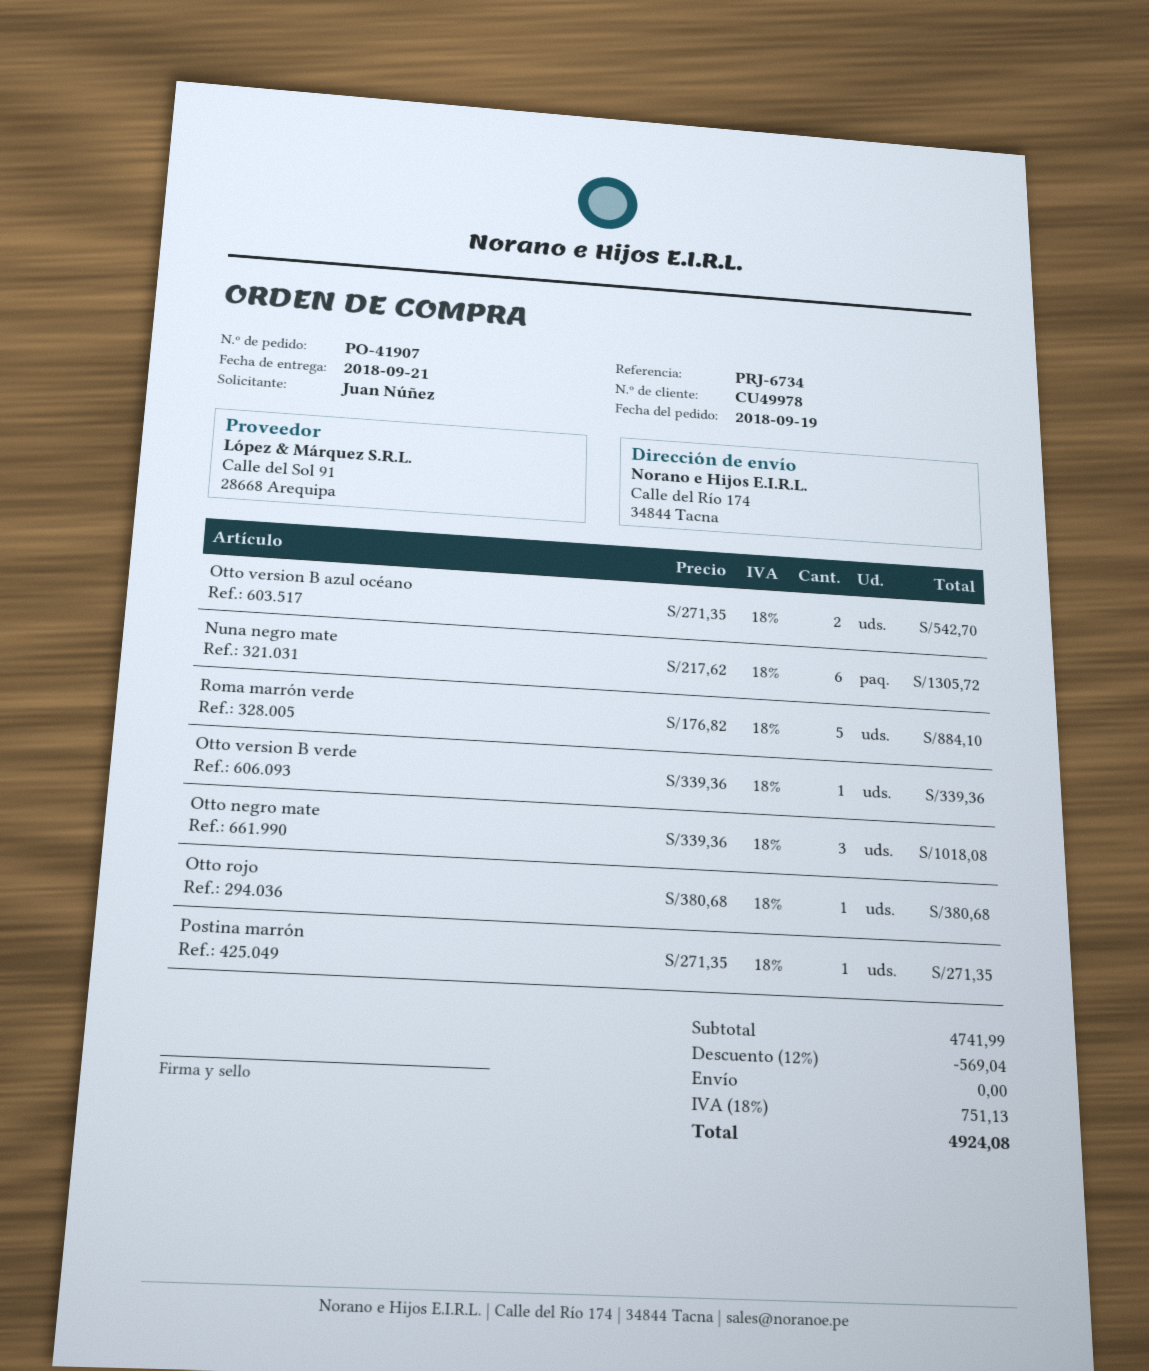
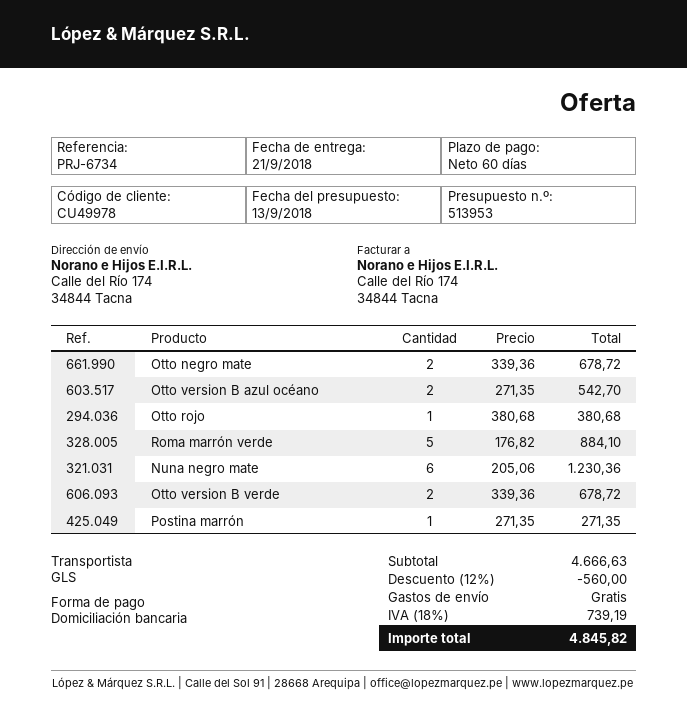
Nuna negro mate: 6 x 217.62 = 1305.72 -> 6 x 205.06 = 1230.36
Otto version B verde: 1 x 339.36 = 339.36 -> 2 x 339.36 = 678.72
Otto negro mate: 3 x 339.36 = 1018.08 -> 2 x 339.36 = 678.72
subtotal: 4741.99 -> 4666.63
discount: 12% = 569.04 -> 12% = 560.00
tax: 18% = 751.13 -> 18% = 739.19
total: 4924.08 -> 4845.82

